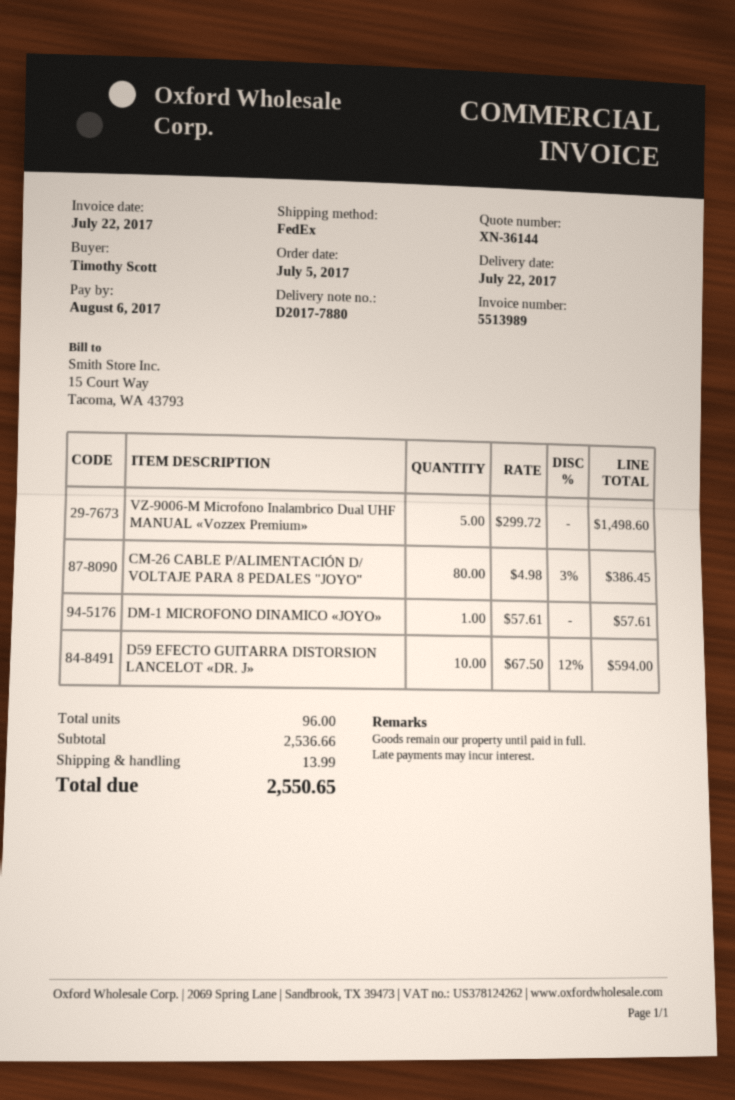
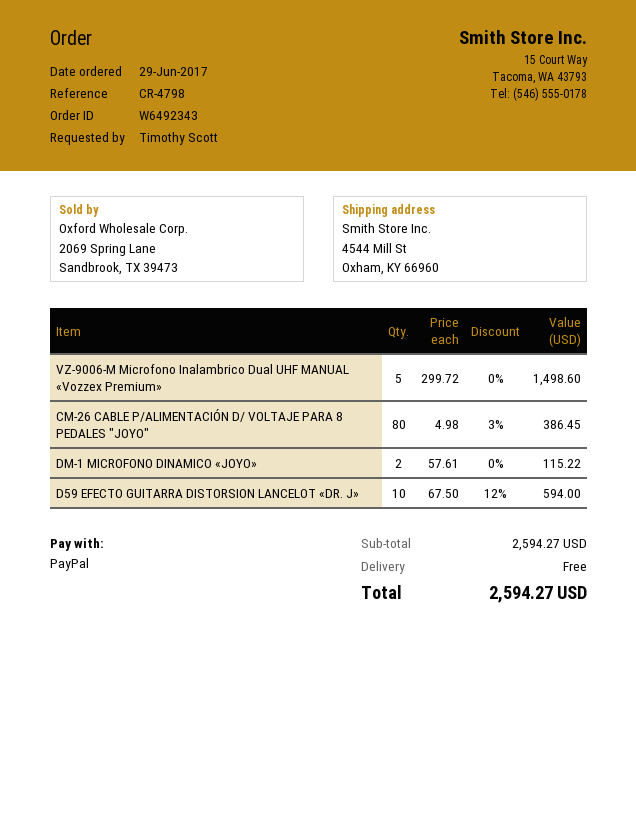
order date: 2017-07-05 -> 2017-06-29
DM-1 MICROFONO DINAMICO «JOYO»: 1 x 57.61 = 57.61 -> 2 x 57.61 = 115.22
subtotal: 2536.66 -> 2594.27
shipping: 13.99 -> 0.00
total: 2550.65 -> 2594.27

